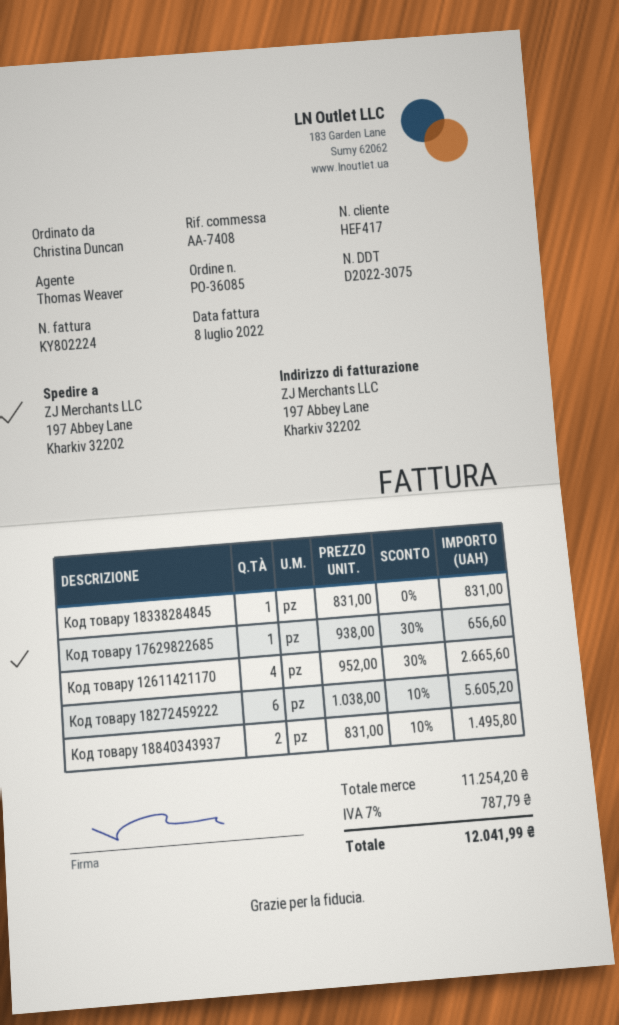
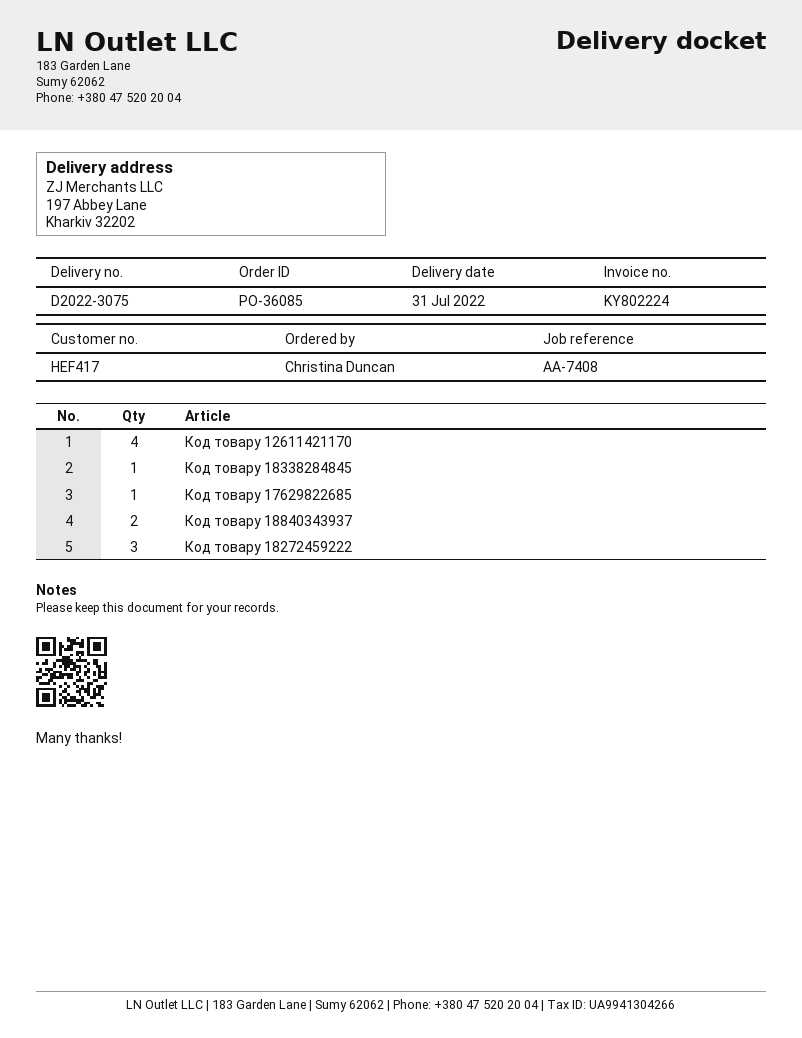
Код товару 18272459222: 6 -> 3

